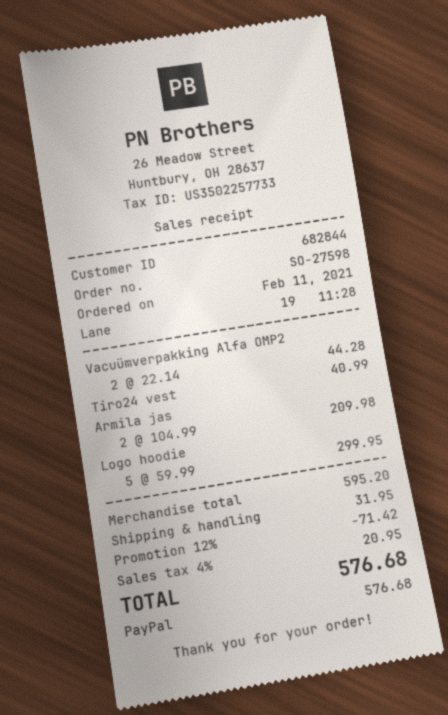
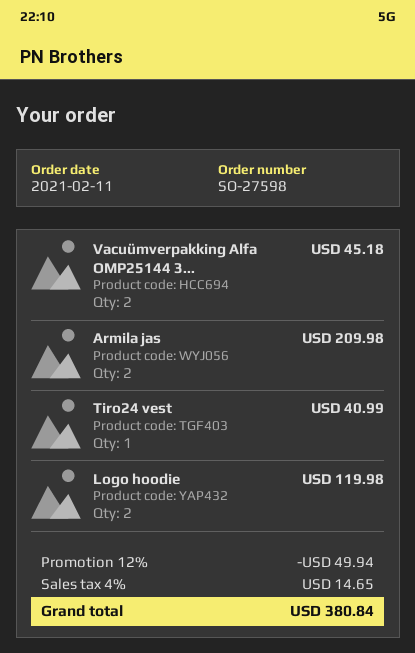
Vacuümverpakking Alfa OMP2: 2 for 44.28 -> 2 for 45.18
Logo hoodie: 5 for 299.95 -> 2 for 119.98
discount: 12% = 71.42 -> 12% = 49.94
shipping: 31.95 -> none
tax: 4% = 20.95 -> 4% = 14.65
total: 576.68 -> 380.84

